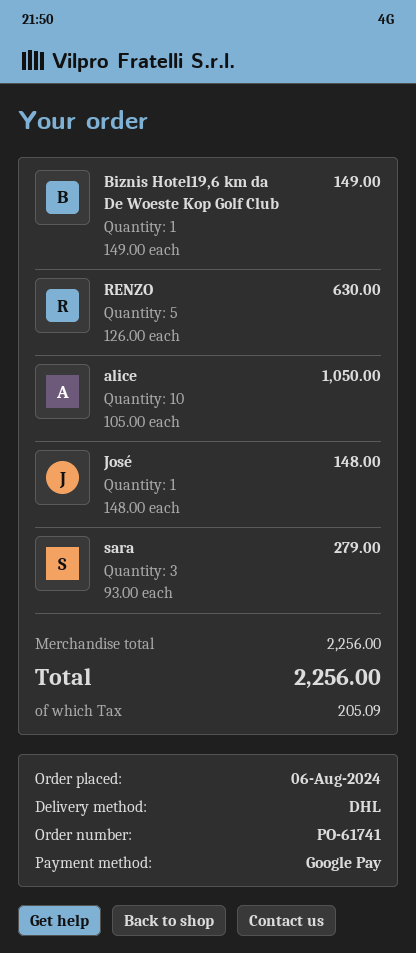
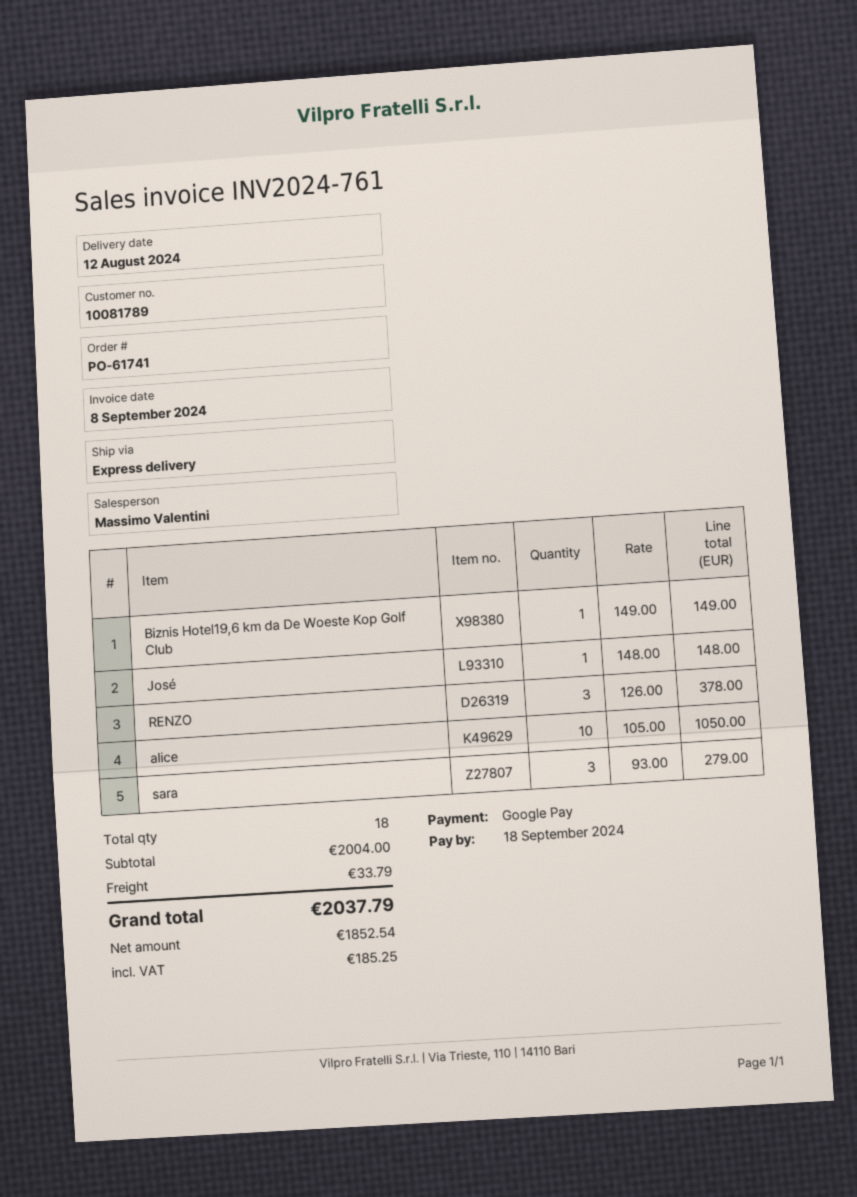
shipping method: DHL -> express
RENZO: 5 x 126.00 = 630.00 -> 3 x 126.00 = 378.00
subtotal: 2256.00 -> 2004.00
shipping: none -> 33.79
tax: 205.09 -> 185.25
total: 2256.00 -> 2037.79

